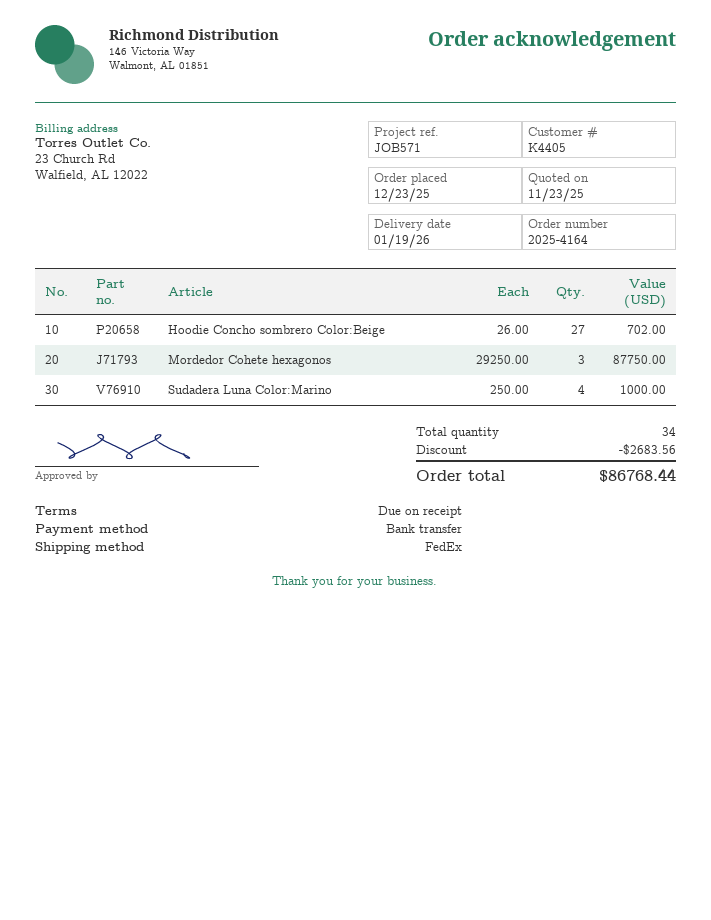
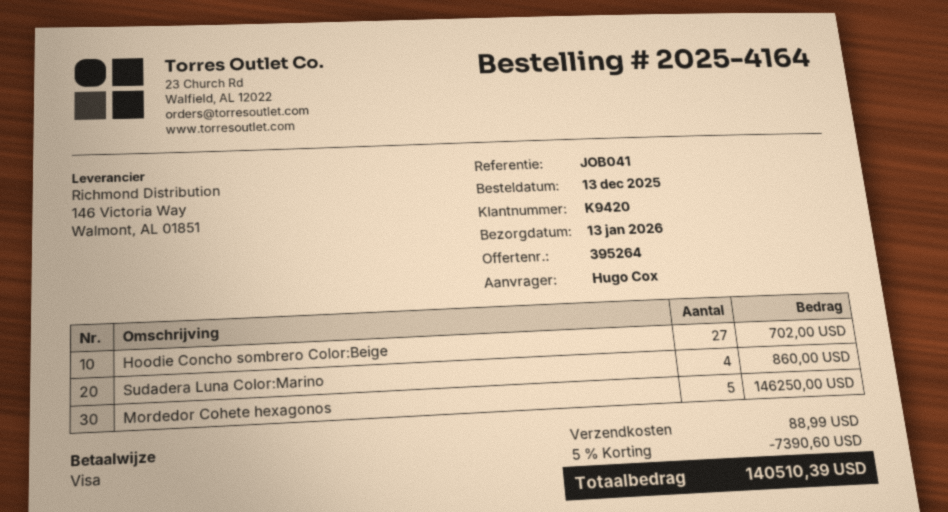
order date: 2025-12-23 -> 2025-12-13
delivery date: 2026-01-19 -> 2026-01-13
customer number: K4405 -> K9420
reference: JOB571 -> JOB041
payment method: bank transfer -> Visa
Mordedor Cohete hexagonos: 3 for 87750.00 -> 5 for 146250.00
Sudadera Luna Color:Marino: 4 for 1000.00 -> 4 for 860.00
discount: 2683.56 -> 7390.60
shipping: none -> 88.99
total: 86768.44 -> 140510.39

